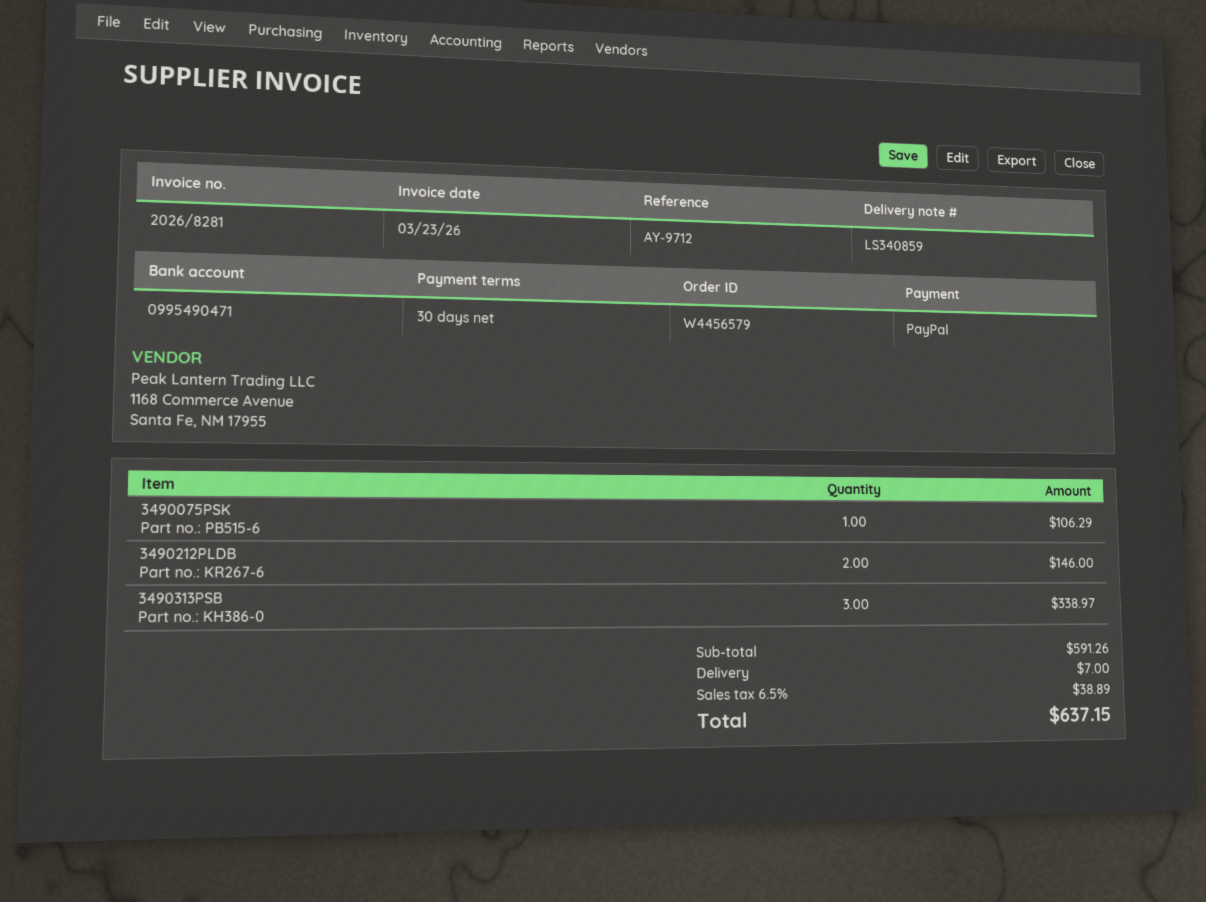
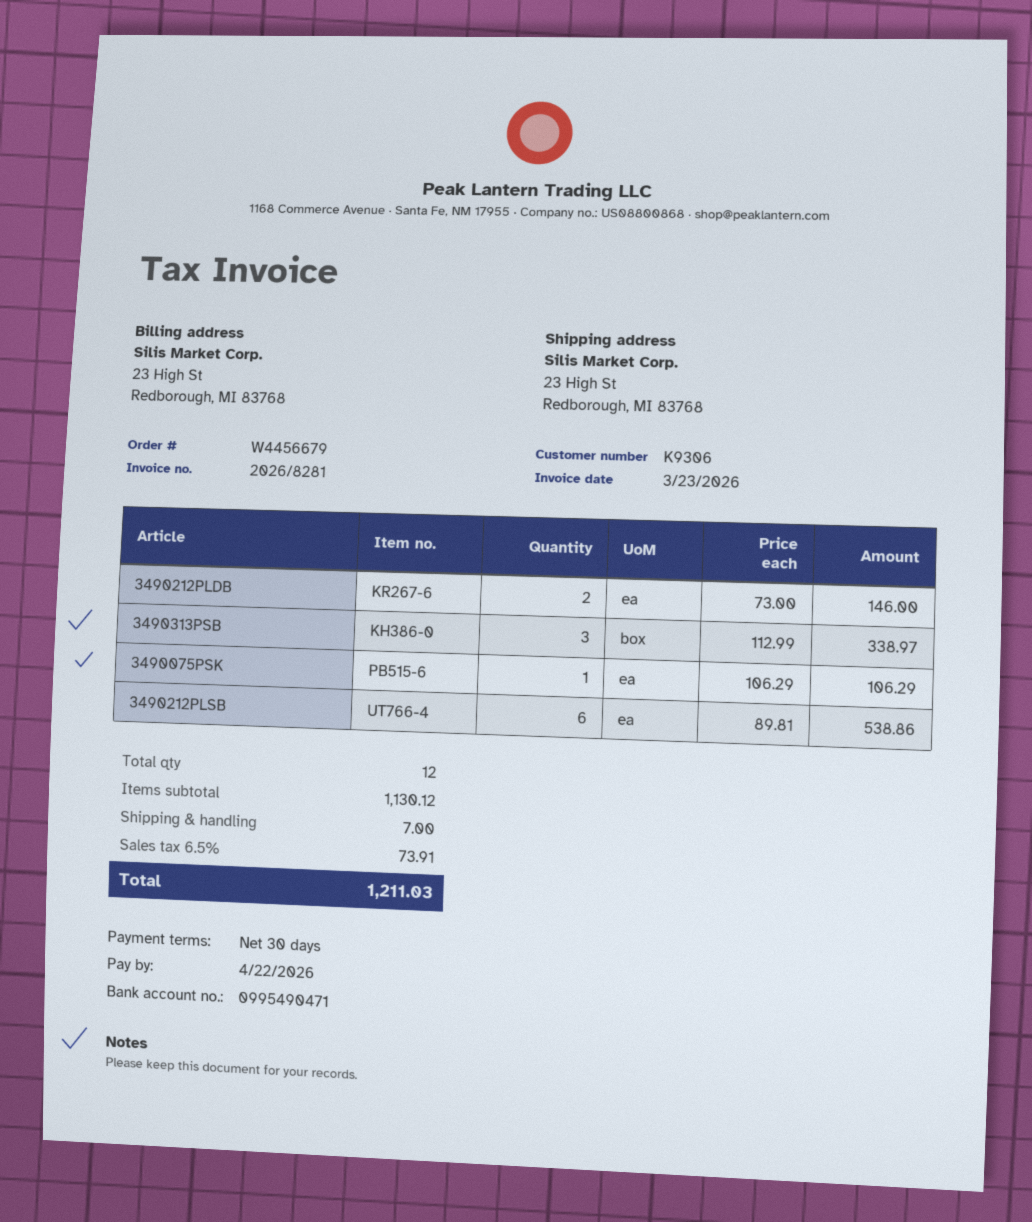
order number: W4456579 -> W4456679
3490212PLSB: none -> 6 for 538.86
subtotal: 591.26 -> 1130.12
tax: 6.5% = 38.89 -> 6.5% = 73.91
total: 637.15 -> 1211.03

